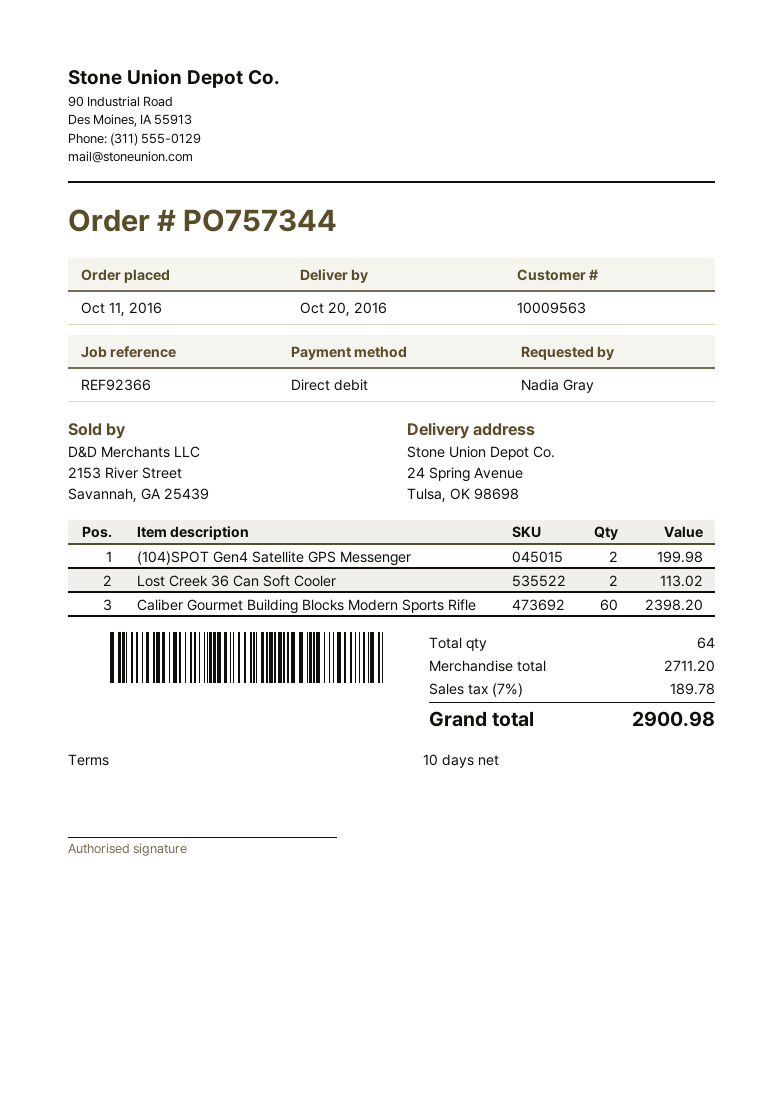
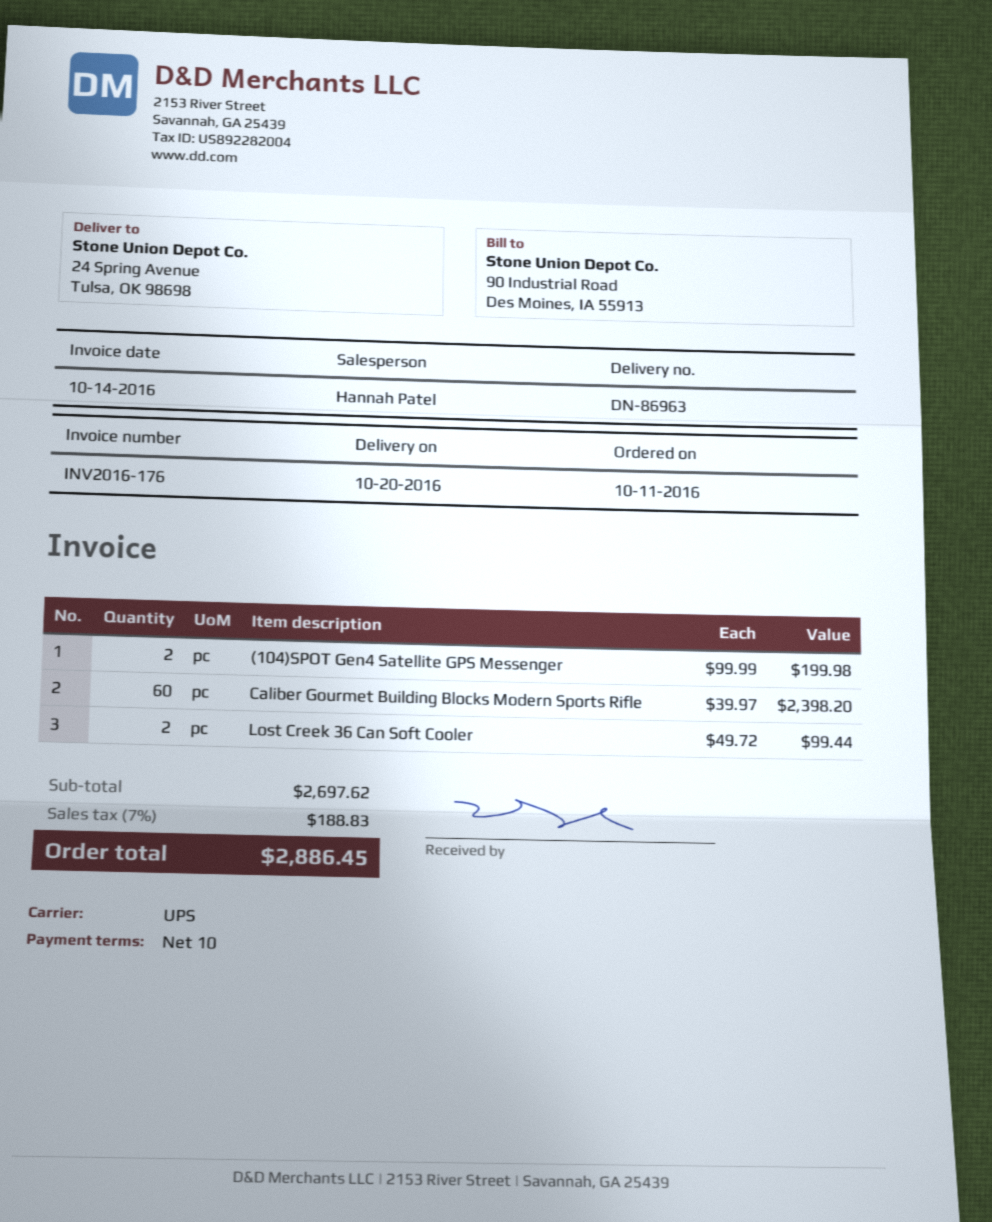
Lost Creek 36 Can Soft Cooler: 2 for 113.02 -> 2 for 99.44
subtotal: 2711.20 -> 2697.62
tax: 7% = 189.78 -> 7% = 188.83
total: 2900.98 -> 2886.45

